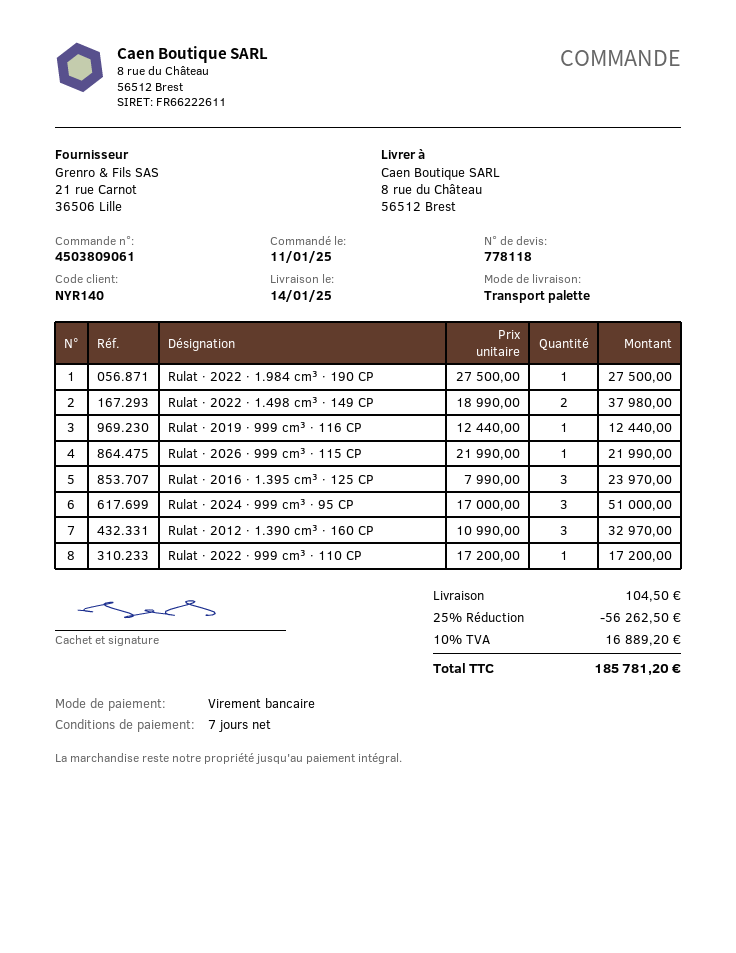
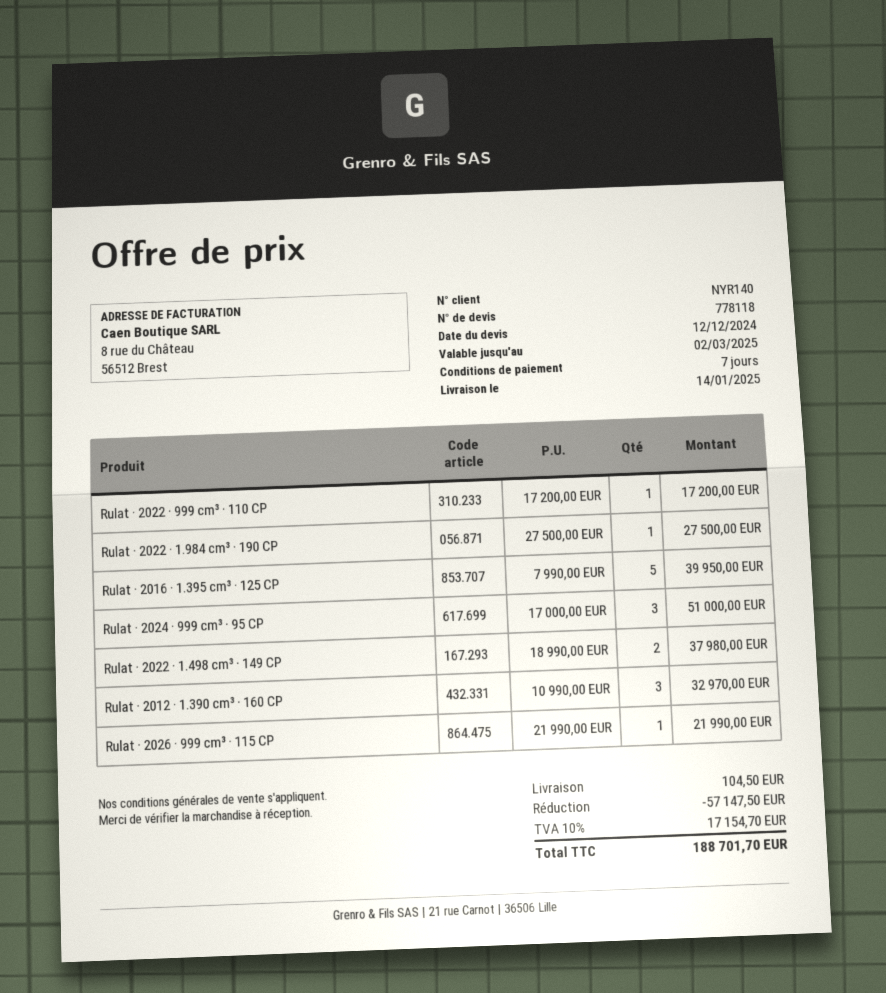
Rulat · 2019 · 999 cm³ · 116 CP: 1 x 12440.00 = 12440.00 -> none
Rulat · 2016 · 1.395 cm³ · 125 CP: 3 x 7990.00 = 23970.00 -> 5 x 7990.00 = 39950.00
discount: 56262.50 -> 57147.50
tax: 10% = 16889.20 -> 10% = 17154.70
total: 185781.20 -> 188701.70

